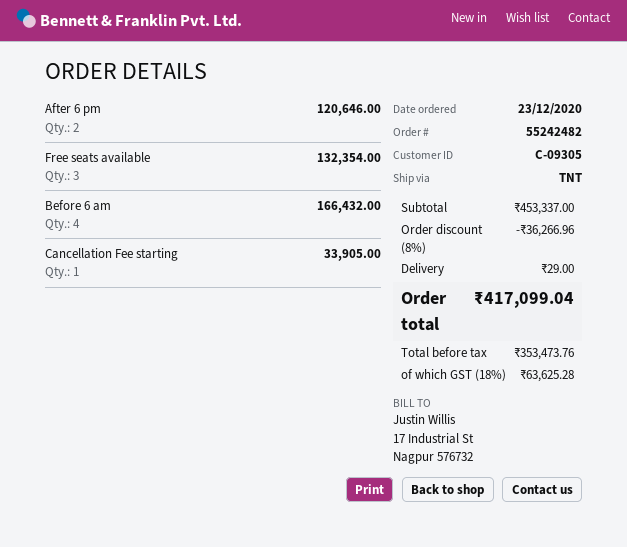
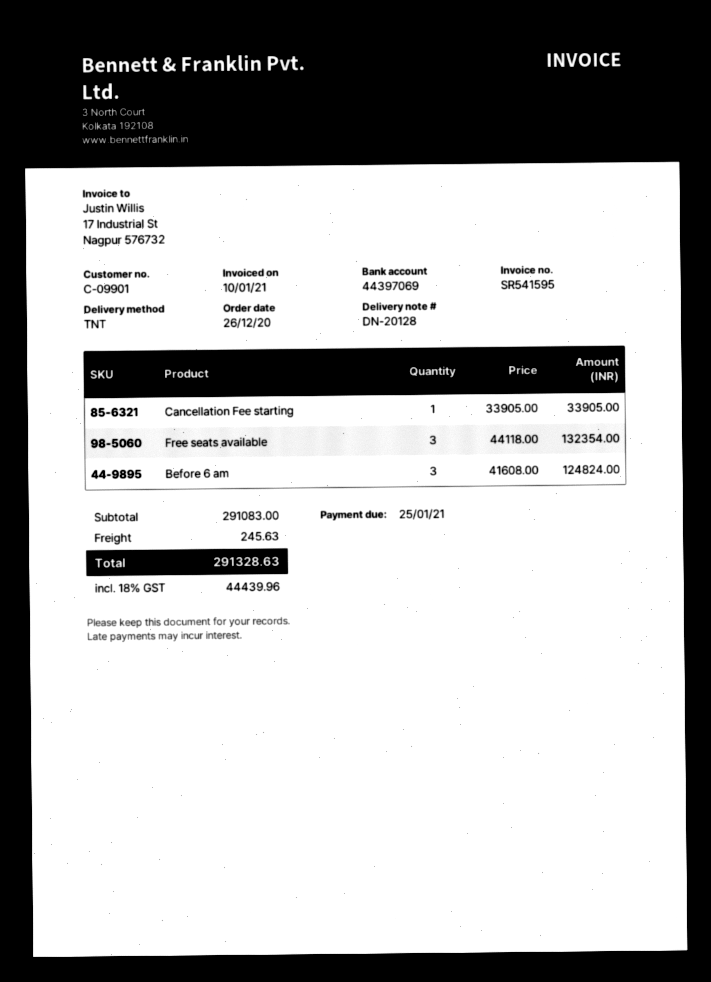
order date: 2020-12-23 -> 2020-12-26
customer number: C-09305 -> C-09901
After 6 pm: 2 for 120646.00 -> none
Before 6 am: 4 for 166432.00 -> 3 for 124824.00
subtotal: 453337.00 -> 291083.00
discount: 8% = 36266.96 -> none
shipping: 29.00 -> 245.63
tax: 18% = 63625.28 -> 18% = 44439.96
total: 417099.04 -> 291328.63

